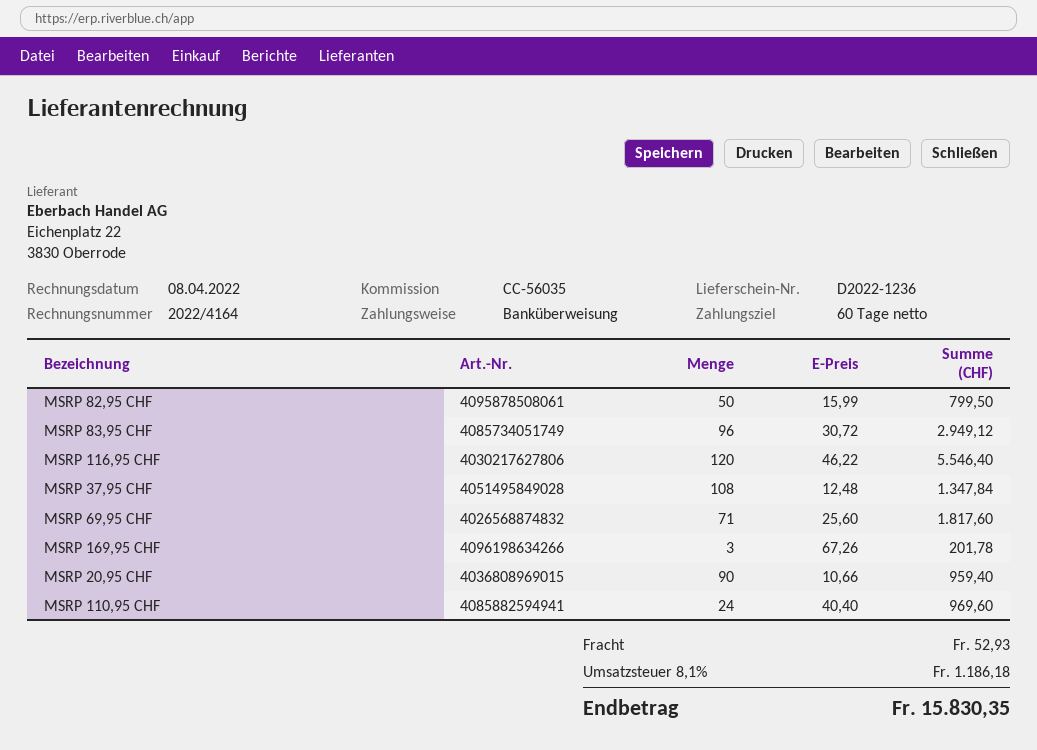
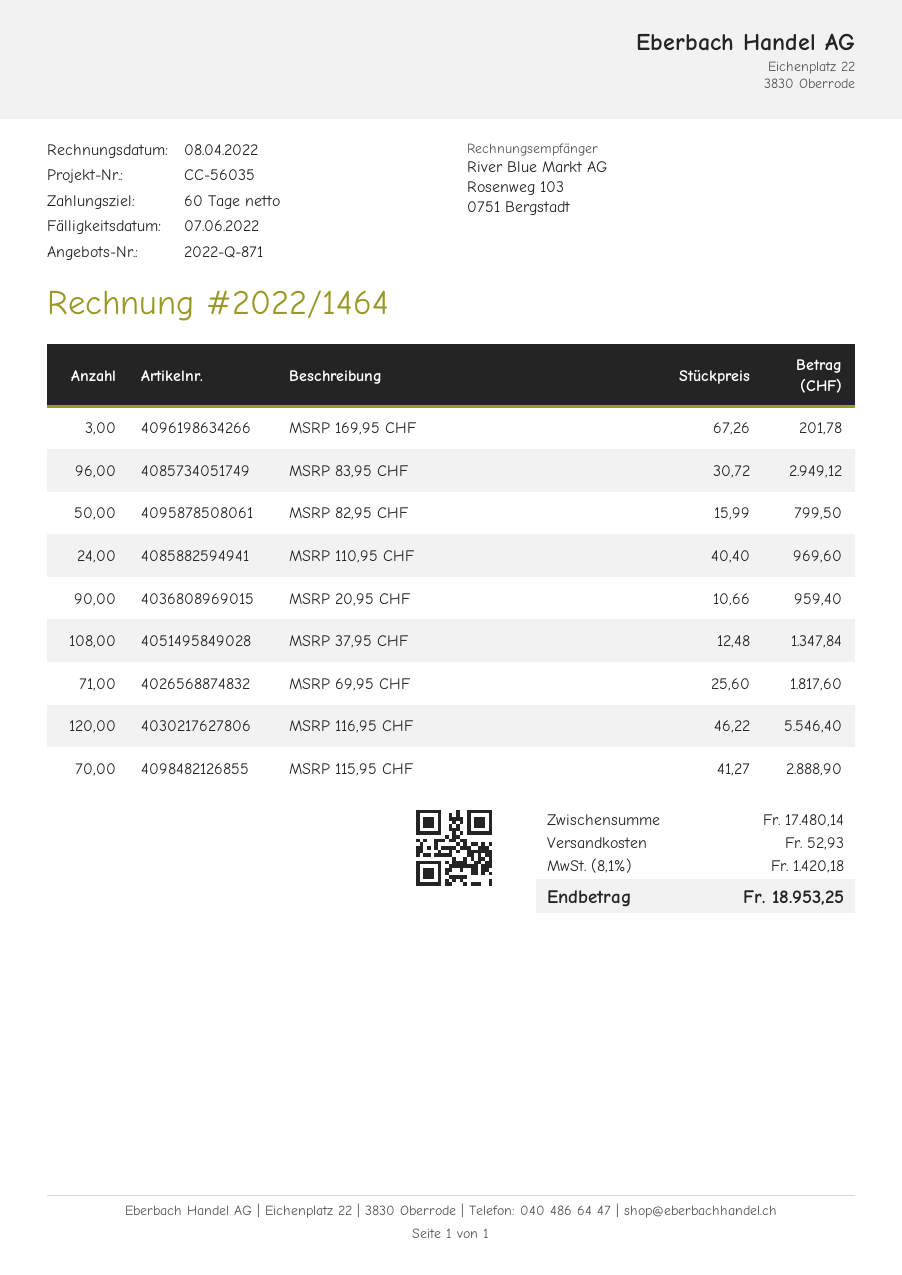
invoice number: 2022/4164 -> 2022/1464
MSRP 115,95 CHF: none -> 70 x 41.27 = 2888.90
tax: 8.1% = 1186.18 -> 8.1% = 1420.18
total: 15830.35 -> 18953.25

